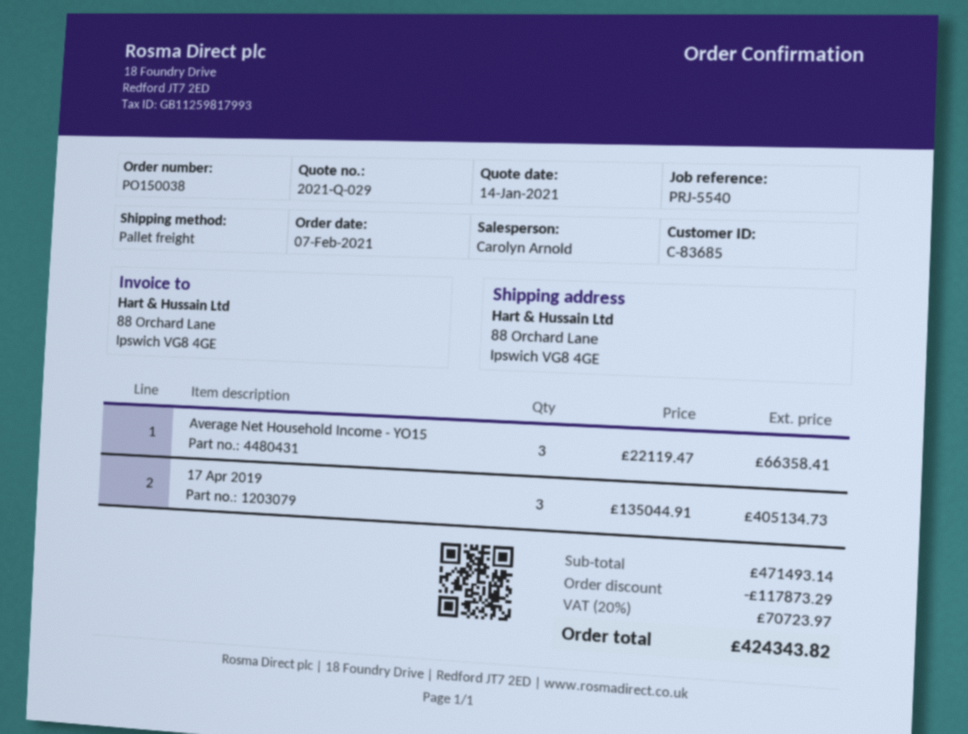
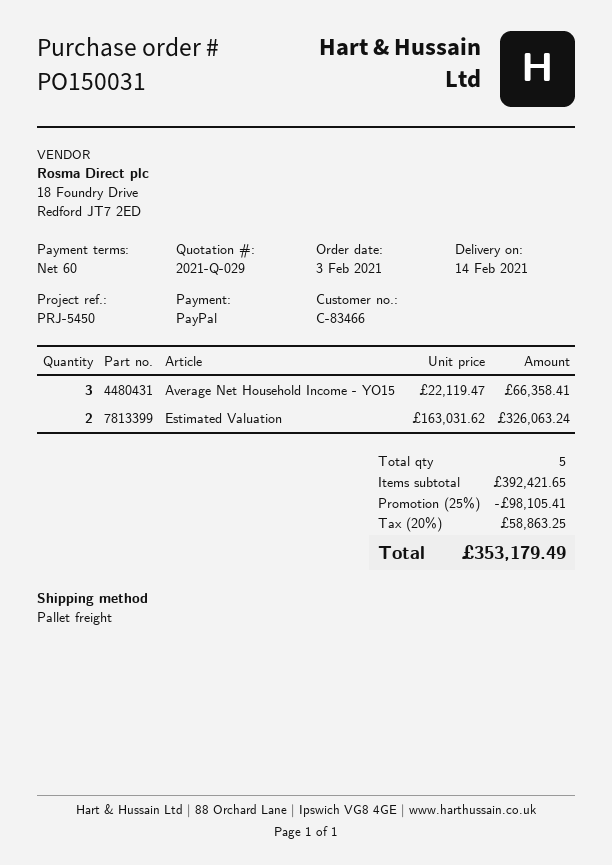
order number: PO150038 -> PO150031
order date: 2021-02-07 -> 2021-02-03
customer number: C-83685 -> C-83466
reference: PRJ-5540 -> PRJ-5450
17 Apr 2019: 3 x 135044.91 = 405134.73 -> none
Estimated Valuation: none -> 2 x 163031.62 = 326063.24
subtotal: 471493.14 -> 392421.65
discount: 117873.29 -> 98105.41
tax: 20% = 70723.97 -> 20% = 58863.25
total: 424343.82 -> 353179.49

